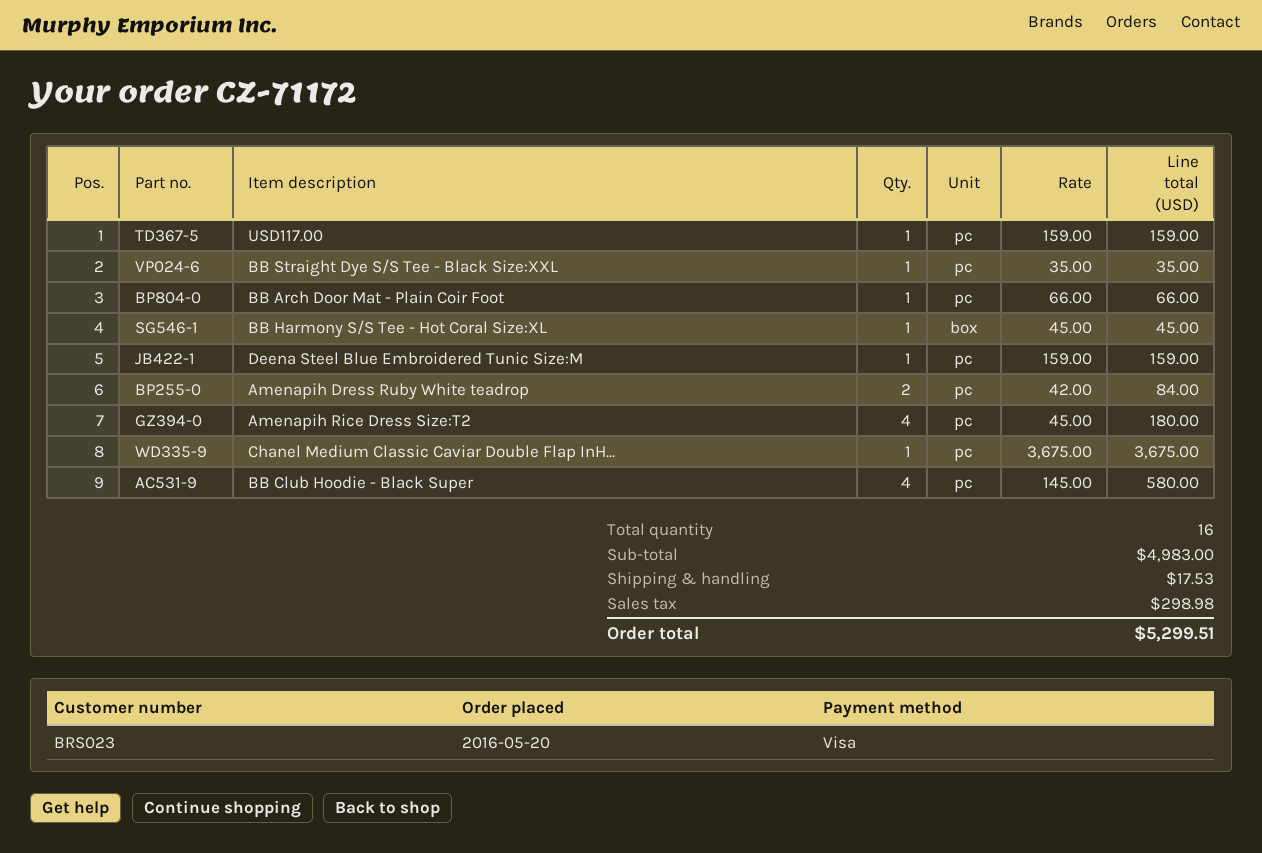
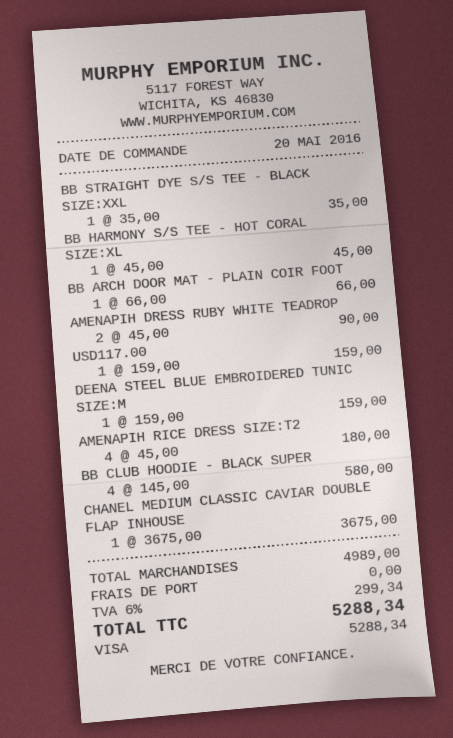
Amenapih Dress Ruby White teadrop: 2 x 42.00 = 84.00 -> 2 x 45.00 = 90.00
subtotal: 4983.00 -> 4989.00
shipping: 17.53 -> 0.00
tax: 298.98 -> 299.34
total: 5299.51 -> 5288.34

